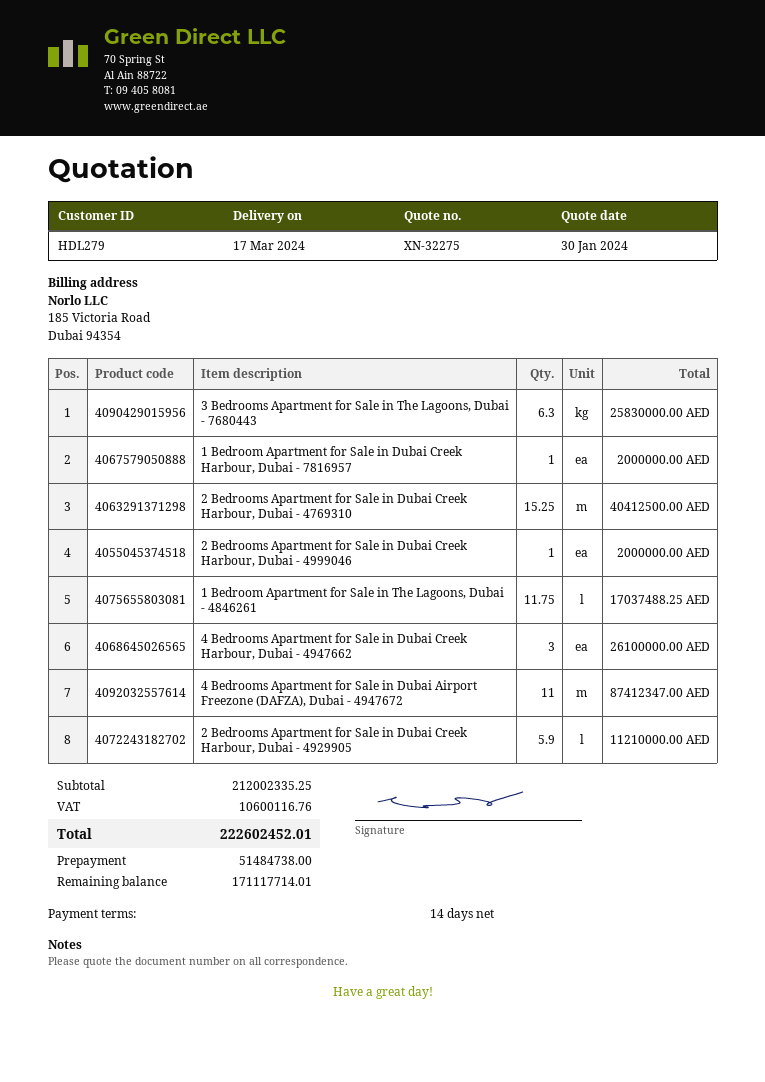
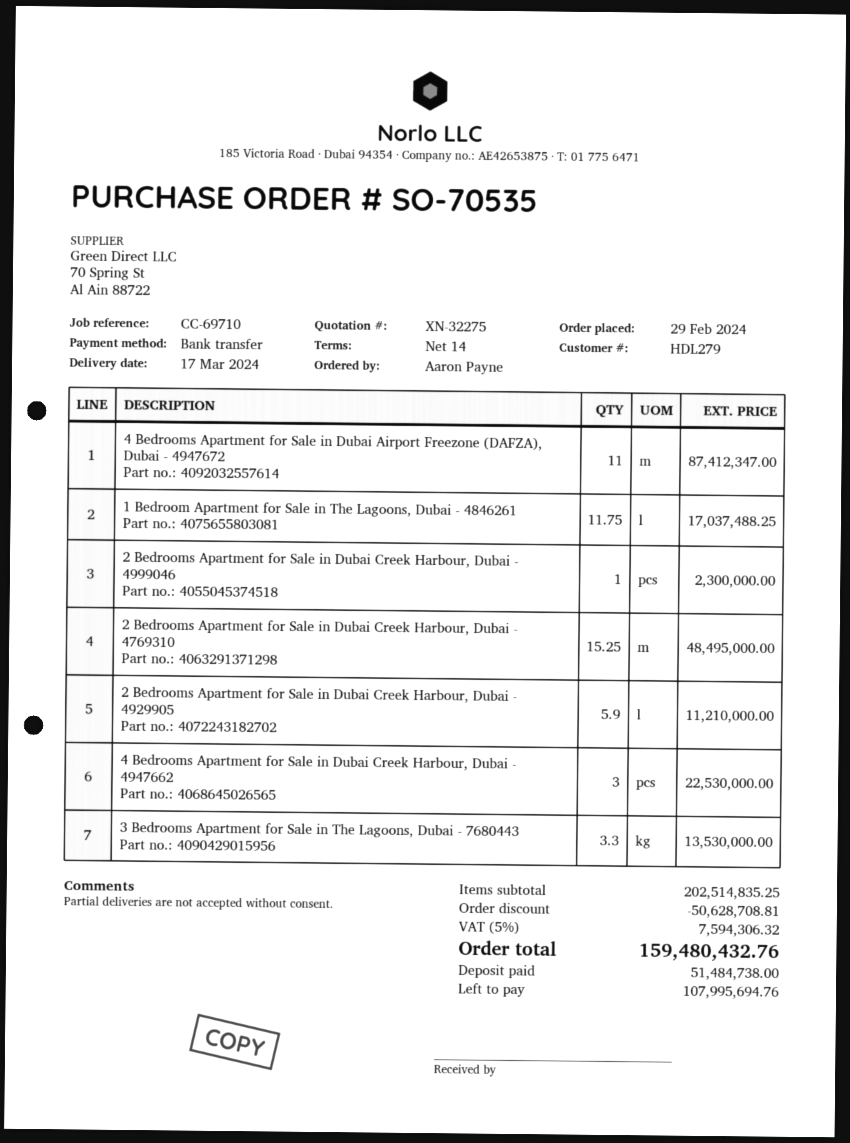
3 Bedrooms Apartment for Sale in The Lagoons, Dubai - 7680443: 6.3 for 25830000.00 -> 3.3 for 13530000.00
1 Bedroom Apartment for Sale in Dubai Creek Harbour, Dubai - 7816957: 1 for 2000000.00 -> none
2 Bedrooms Apartment for Sale in Dubai Creek Harbour, Dubai - 4769310: 15.25 for 40412500.00 -> 15.25 for 48495000.00
2 Bedrooms Apartment for Sale in Dubai Creek Harbour, Dubai - 4999046: 1 for 2000000.00 -> 1 for 2300000.00
4 Bedrooms Apartment for Sale in Dubai Creek Harbour, Dubai - 4947662: 3 for 26100000.00 -> 3 for 22530000.00
subtotal: 212002335.25 -> 202514835.25
discount: none -> 50628708.81
tax: 10600116.76 -> 7594306.32
total: 222602452.01 -> 159480432.76
balance: 171117714.01 -> 107995694.76

